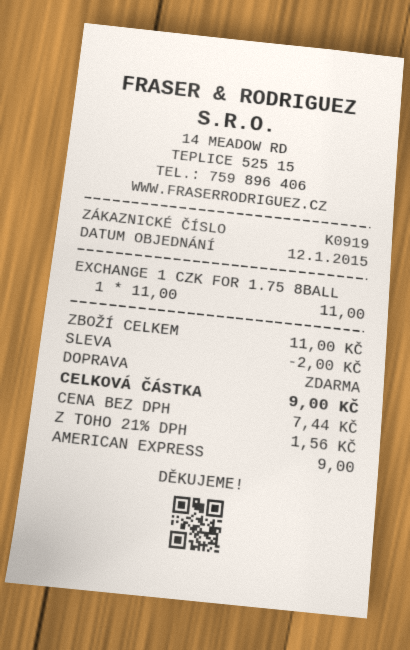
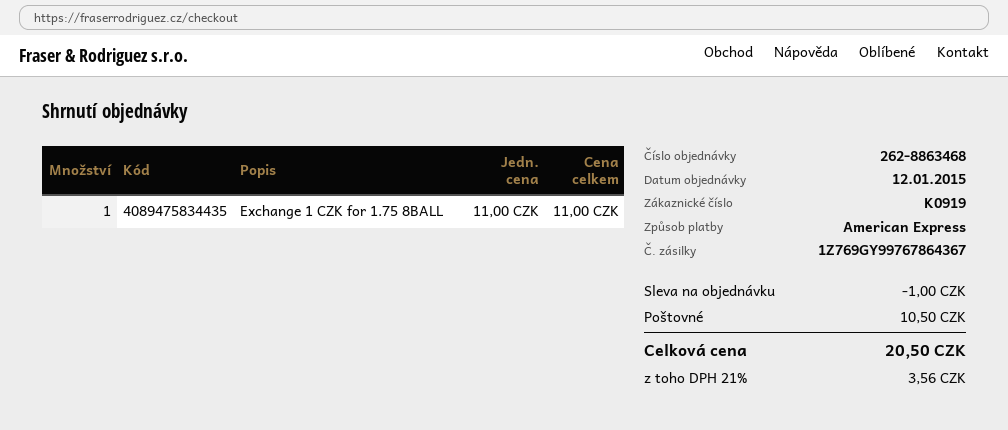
discount: 2.00 -> 1.00
shipping: 0.00 -> 10.50
tax: 21% = 1.56 -> 21% = 3.56
total: 9.00 -> 20.50

